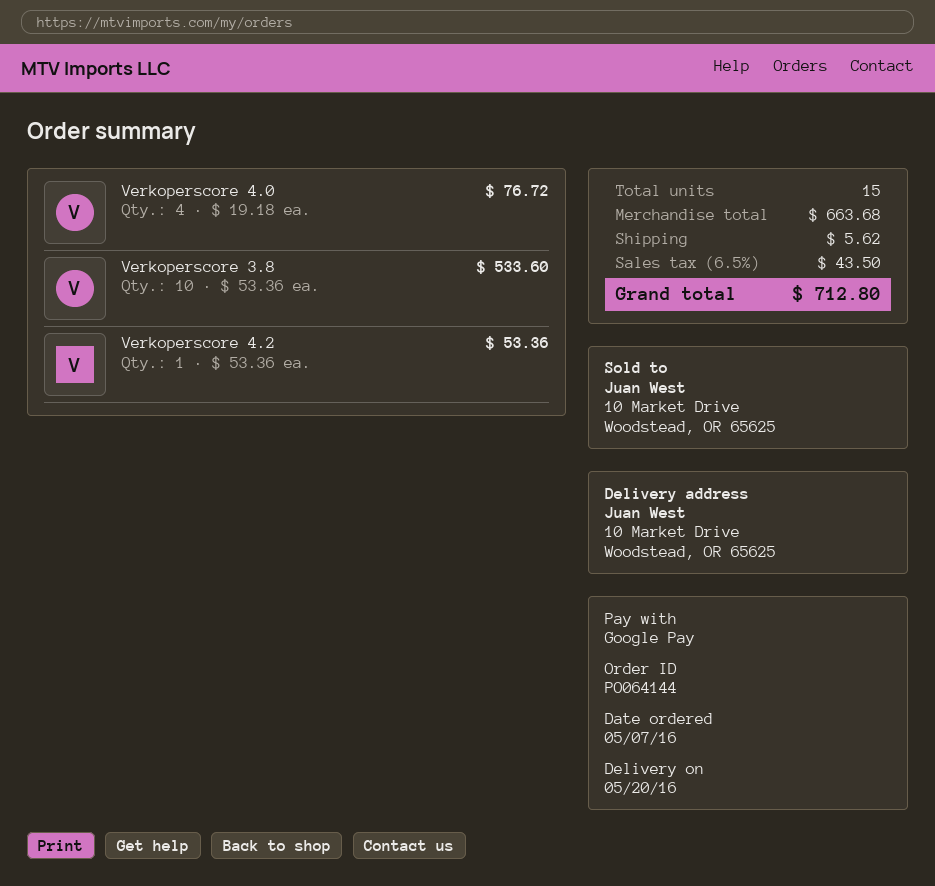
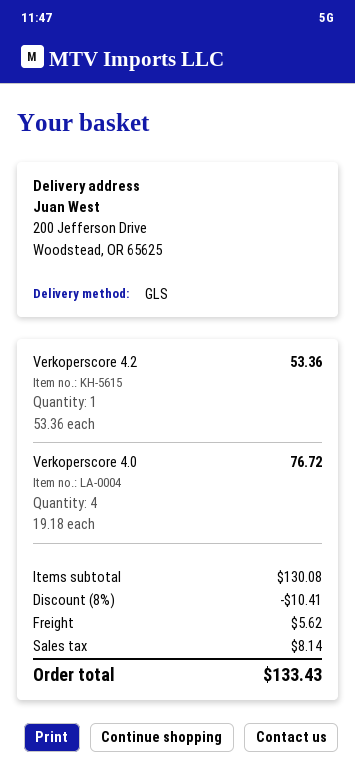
ship to: 10 Market Drive, Woodstead, OR 65625 -> 200 Jefferson Drive, Woodstead, OR 65625
Verkoperscore 3.8: 10 x 53.36 = 533.60 -> none
subtotal: 663.68 -> 130.08
discount: none -> 8% = 10.41
tax: 43.50 -> 8.14
total: 712.80 -> 133.43

